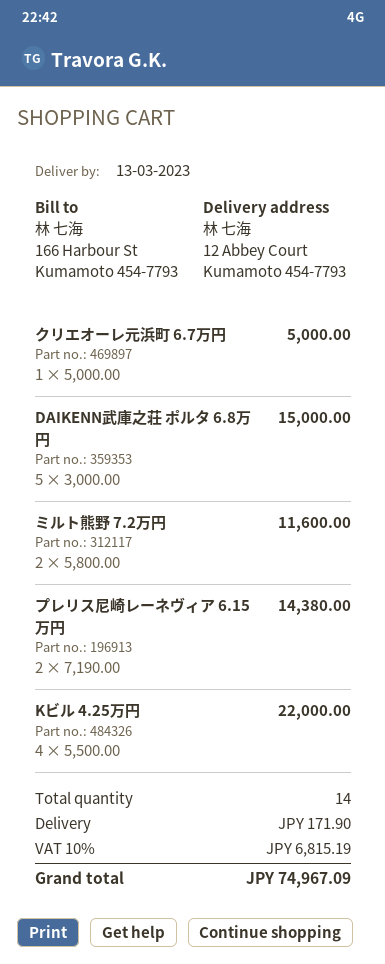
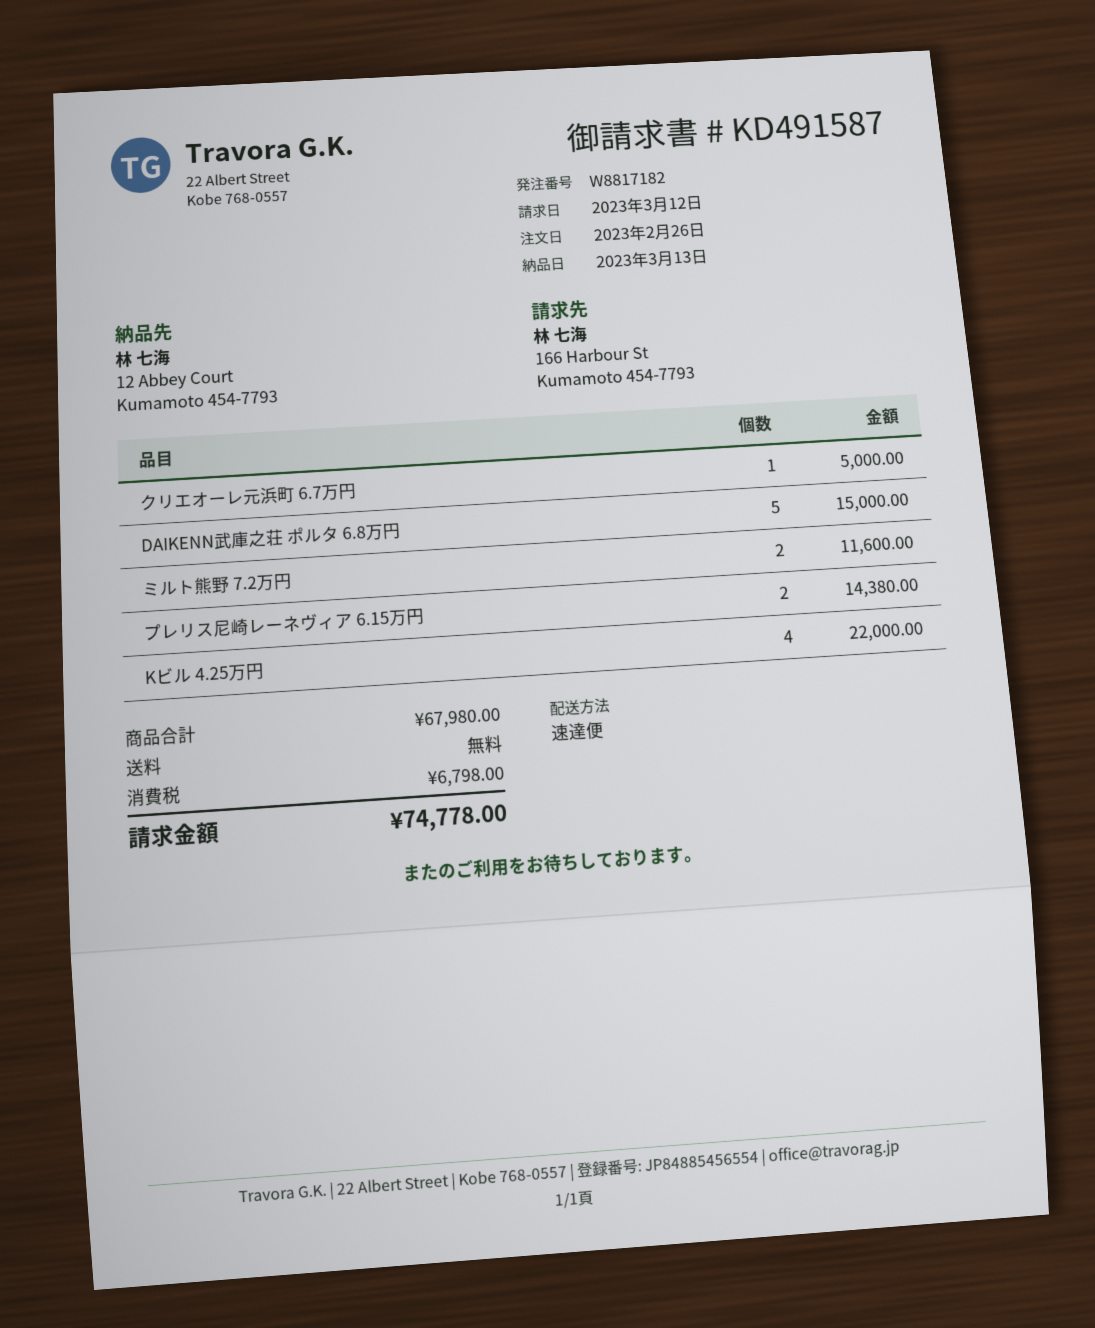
shipping: 171.90 -> 0.00
tax: 6815.19 -> 6798.00
total: 74967.09 -> 74778.00

